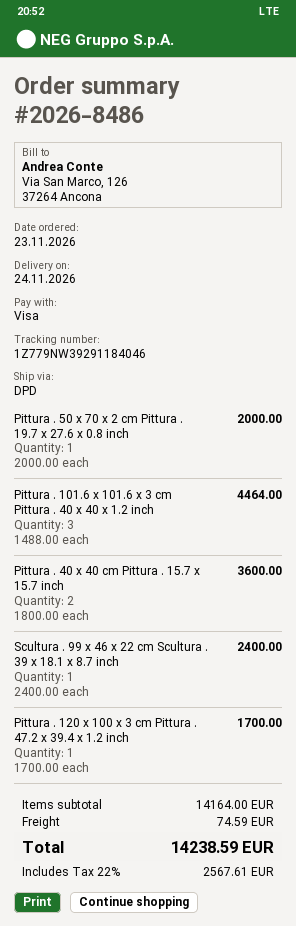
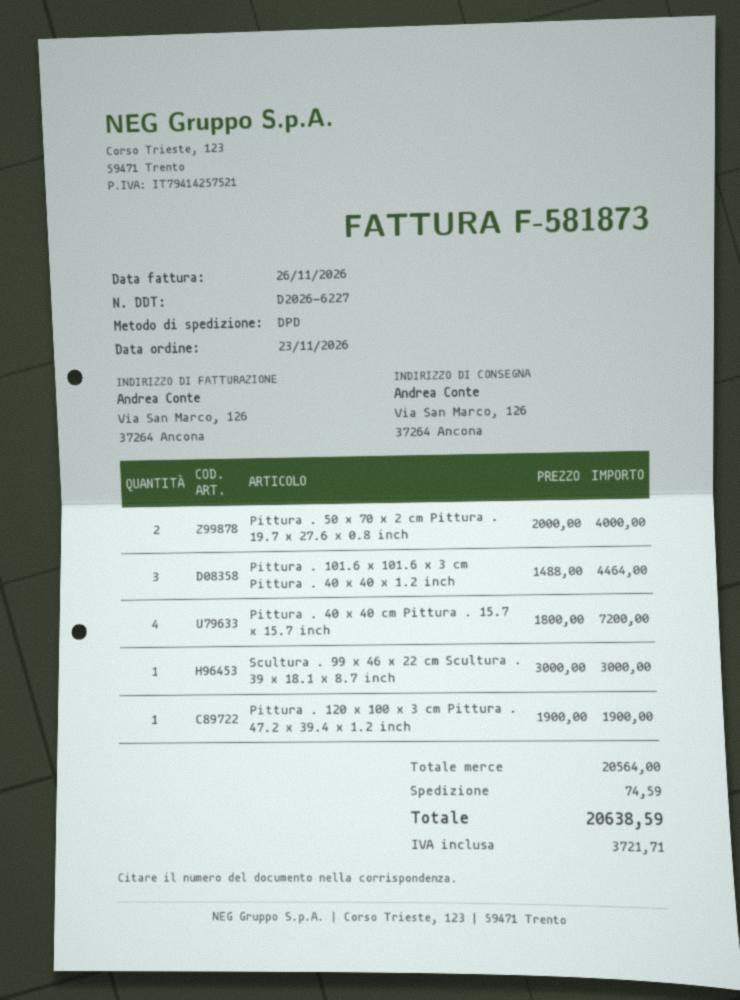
Pittura . 50 x 70 x 2 cm Pittura . 19.7 x 27.6 x 0.8 inch: 1 x 2000.00 = 2000.00 -> 2 x 2000.00 = 4000.00
Pittura . 40 x 40 cm Pittura . 15.7 x 15.7 inch: 2 x 1800.00 = 3600.00 -> 4 x 1800.00 = 7200.00
Scultura . 99 x 46 x 22 cm Scultura . 39 x 18.1 x 8.7 inch: 1 x 2400.00 = 2400.00 -> 1 x 3000.00 = 3000.00
Pittura . 120 x 100 x 3 cm Pittura . 47.2 x 39.4 x 1.2 inch: 1 x 1700.00 = 1700.00 -> 1 x 1900.00 = 1900.00
subtotal: 14164.00 -> 20564.00
tax: 2567.61 -> 3721.71
total: 14238.59 -> 20638.59

